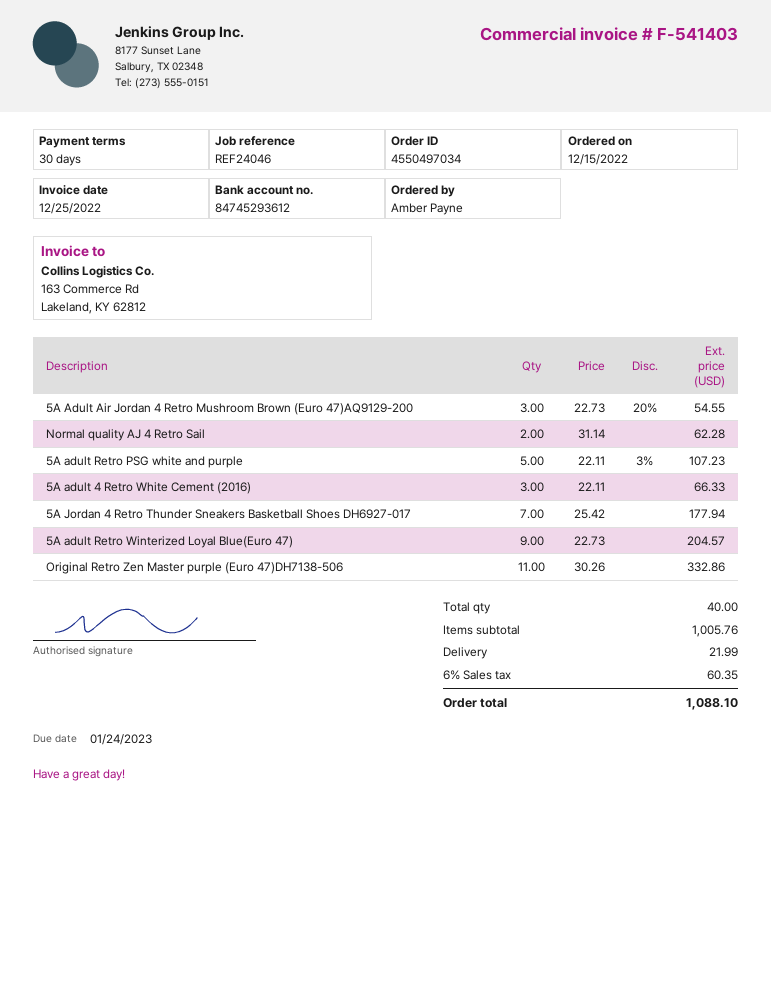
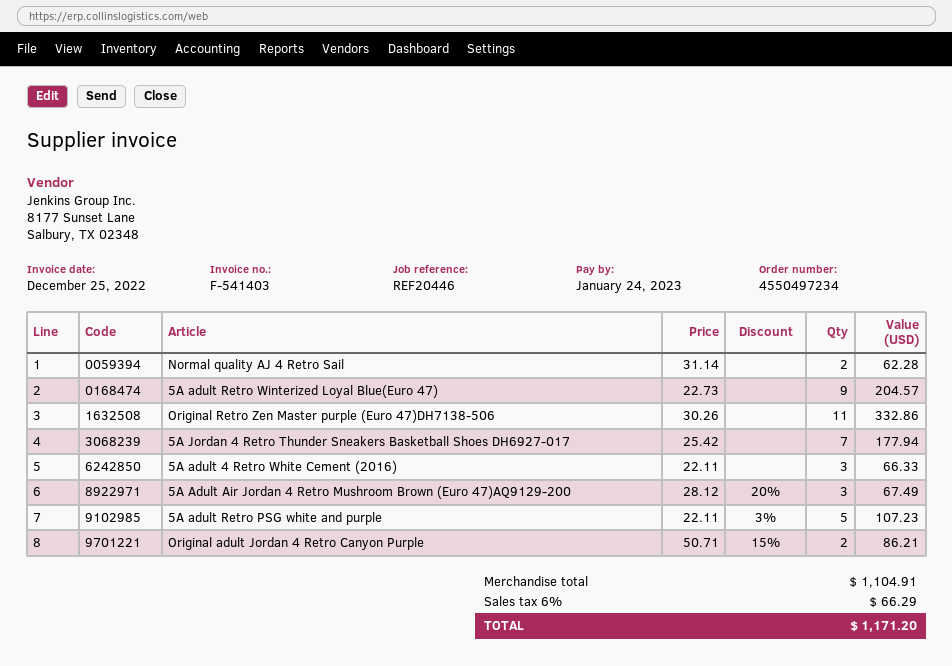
order number: 4550497034 -> 4550497234
reference: REF24046 -> REF20446
5A Adult Air Jordan 4 Retro Mushroom Brown (Euro 47)AQ9129-200: 3 x 22.73 - 20% = 54.55 -> 3 x 28.12 - 20% = 67.49
Original adult Jordan 4 Retro Canyon Purple: none -> 2 x 50.71 - 15% = 86.21
subtotal: 1005.76 -> 1104.91
shipping: 21.99 -> none
tax: 6% = 60.35 -> 6% = 66.29
total: 1088.10 -> 1171.20

